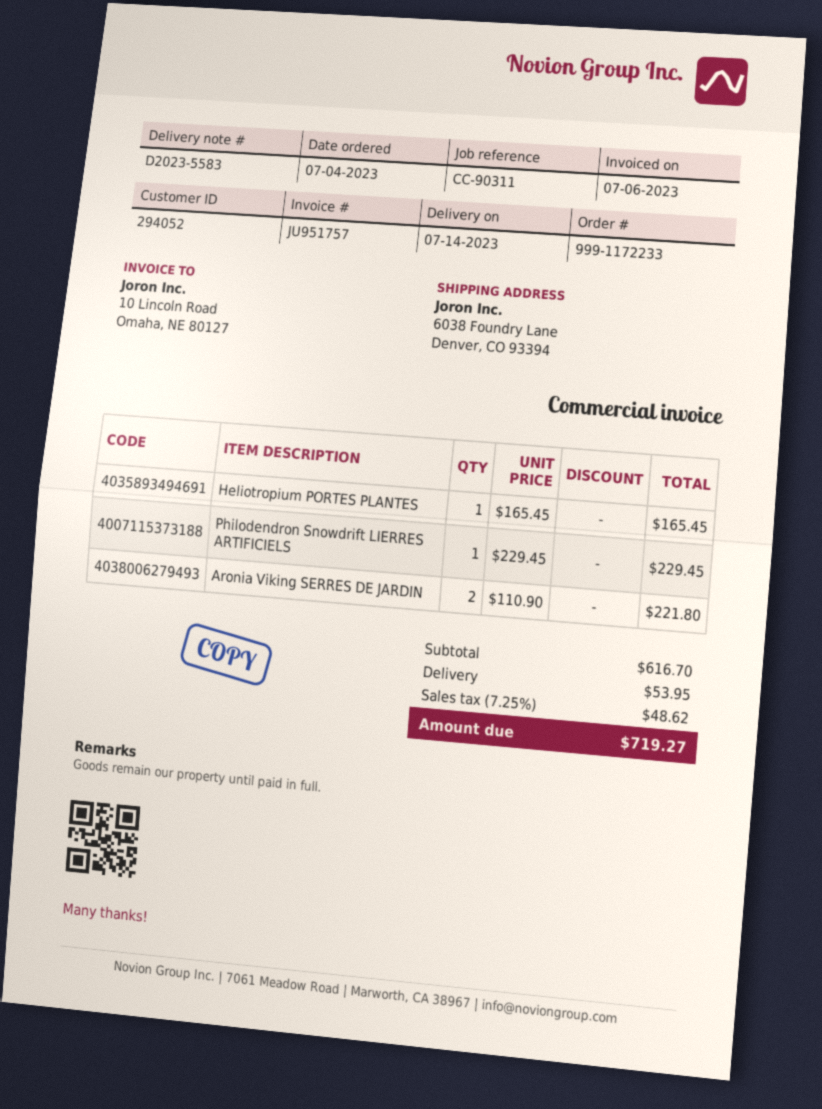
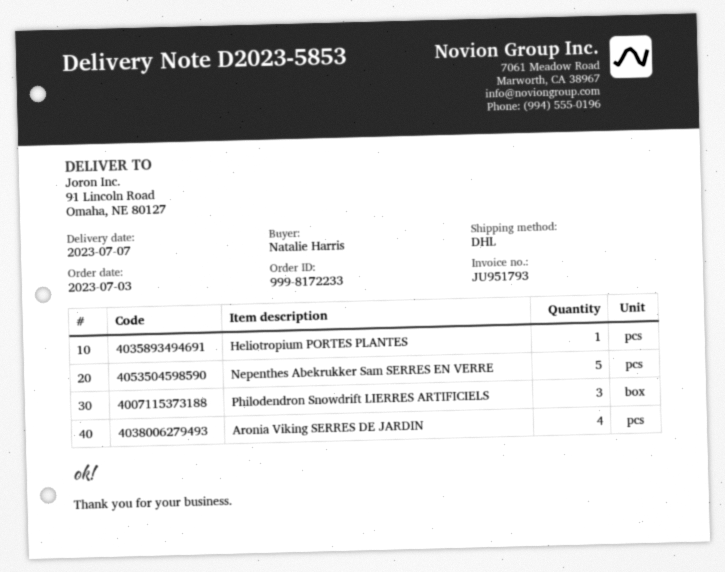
order number: 999-1172233 -> 999-8172233
order date: 2023-07-04 -> 2023-07-03
delivery note number: D2023-5583 -> D2023-5853
delivery date: 2023-07-14 -> 2023-07-07
invoice number: JU951757 -> JU951793
ship to: 6038 Foundry Lane, Denver, CO 93394 -> 91 Lincoln Road, Omaha, NE 80127
Philodendron Snowdrift LIERRES ARTIFICIELS: 1 -> 3
Aronia Viking SERRES DE JARDIN: 2 -> 4
Nepenthes Abekrukker Sam SERRES EN VERRE: none -> 5

